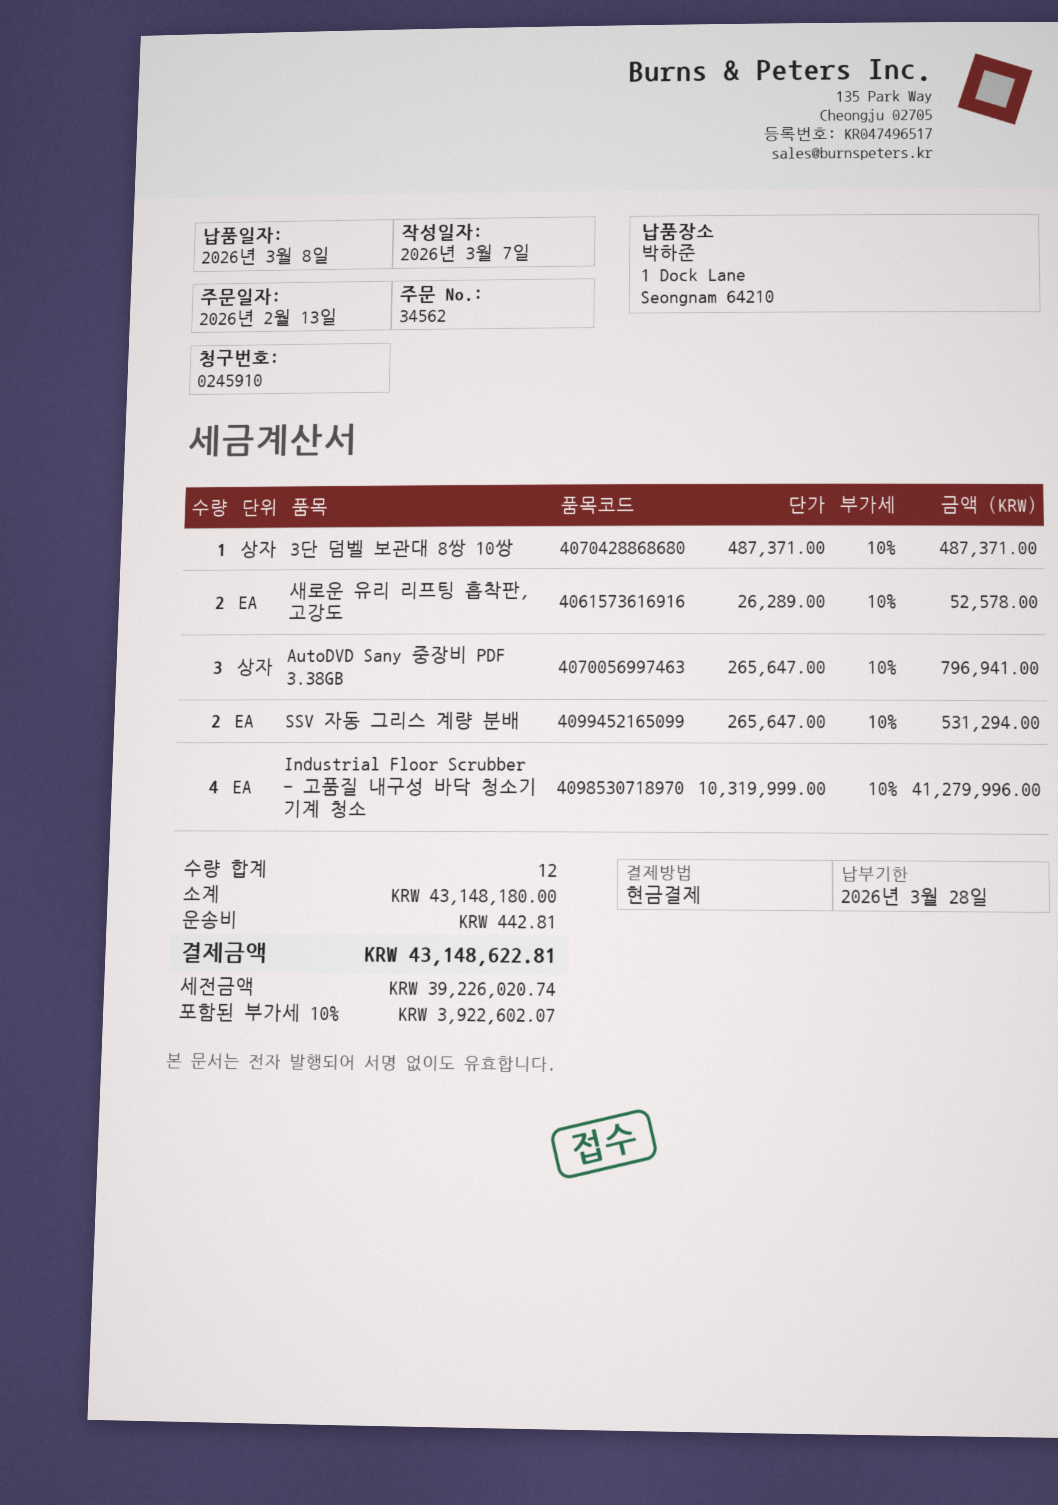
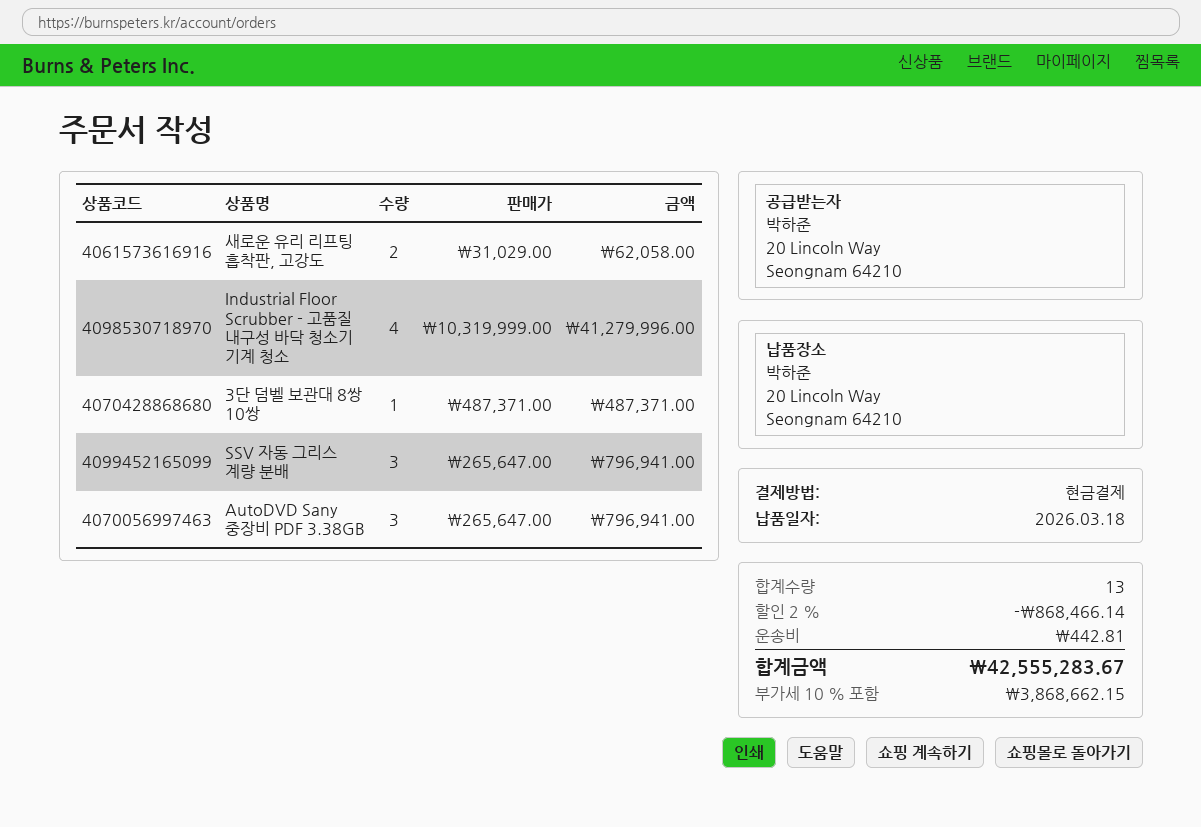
delivery date: 2026-03-08 -> 2026-03-18
ship to: 1 Dock Lane, Seongnam 64210 -> 20 Lincoln Way, Seongnam 64210
새로운 유리 리프팅 흡착판, 고강도: 2 x 26289.00 = 52578.00 -> 2 x 31029.00 = 62058.00
SSV 자동 그리스 계량 분배: 2 x 265647.00 = 531294.00 -> 3 x 265647.00 = 796941.00
total quantity: 12 -> 13
discount: none -> 2% = 868466.14
tax: 10% = 3922602.07 -> 10% = 3868662.15
total: 43148622.81 -> 42555283.67

